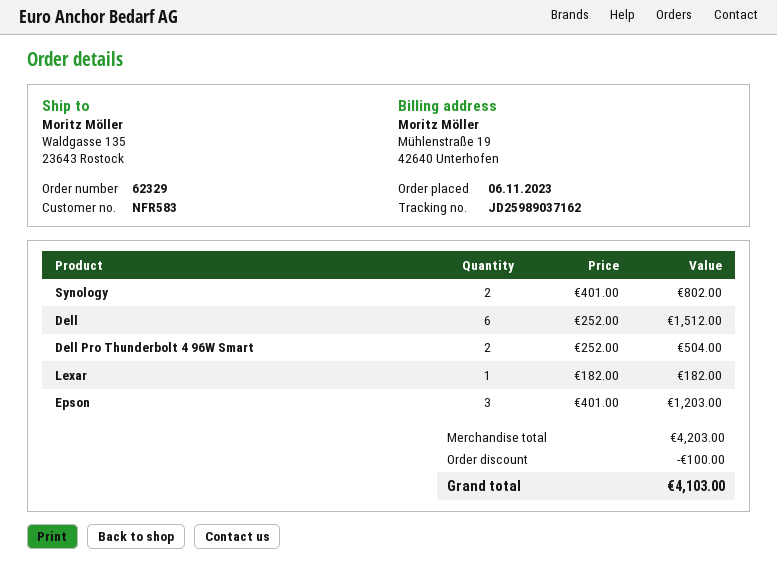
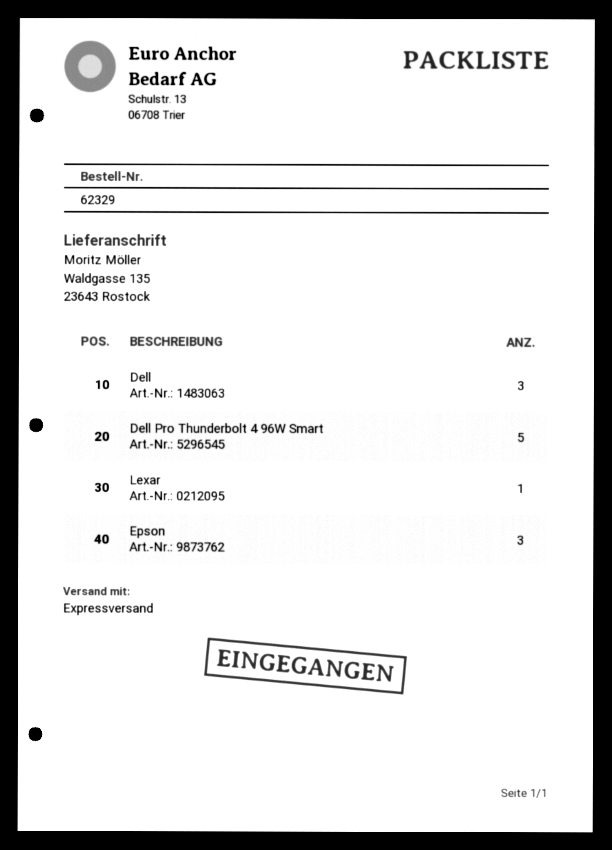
Synology: 2 -> none
Dell: 6 -> 3
Dell Pro Thunderbolt 4 96W Smart: 2 -> 5

